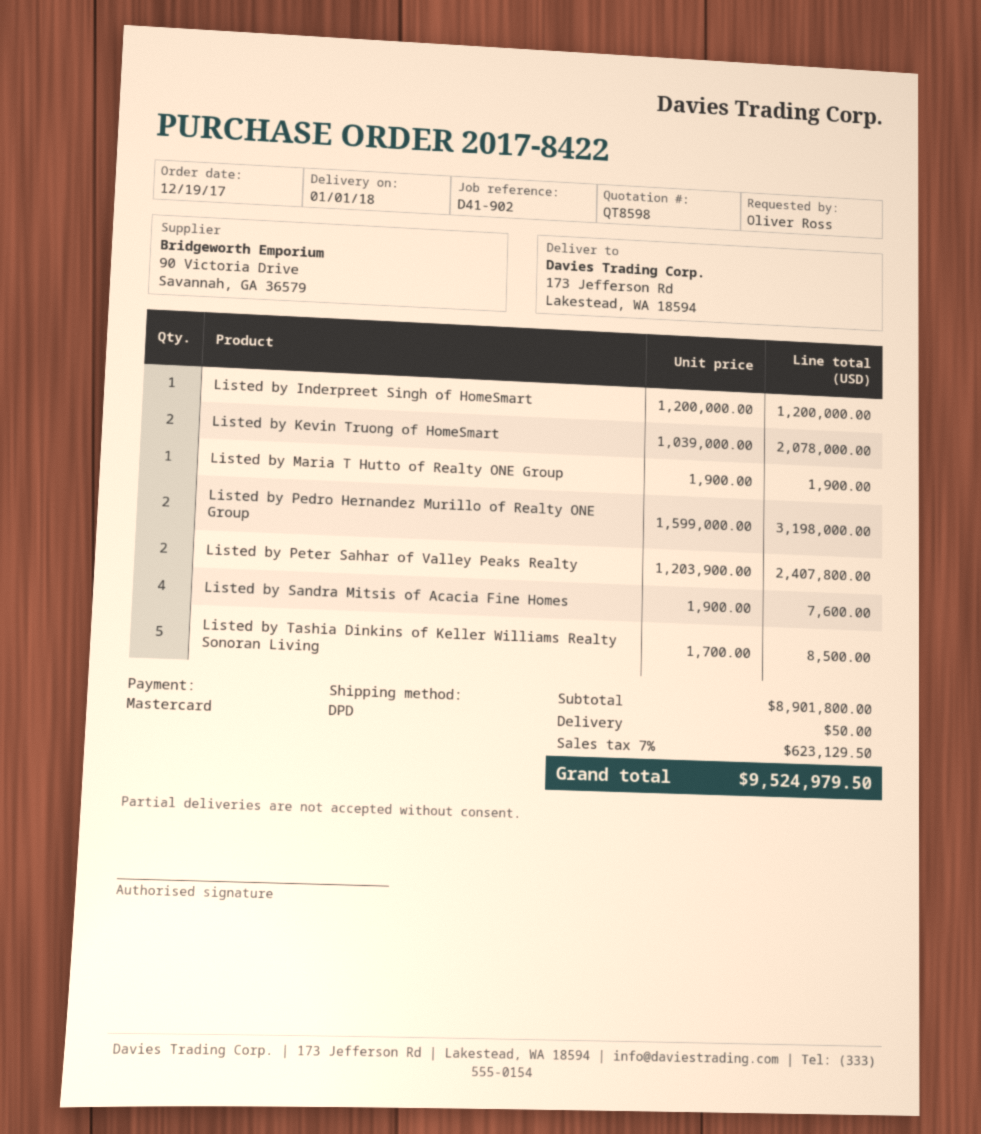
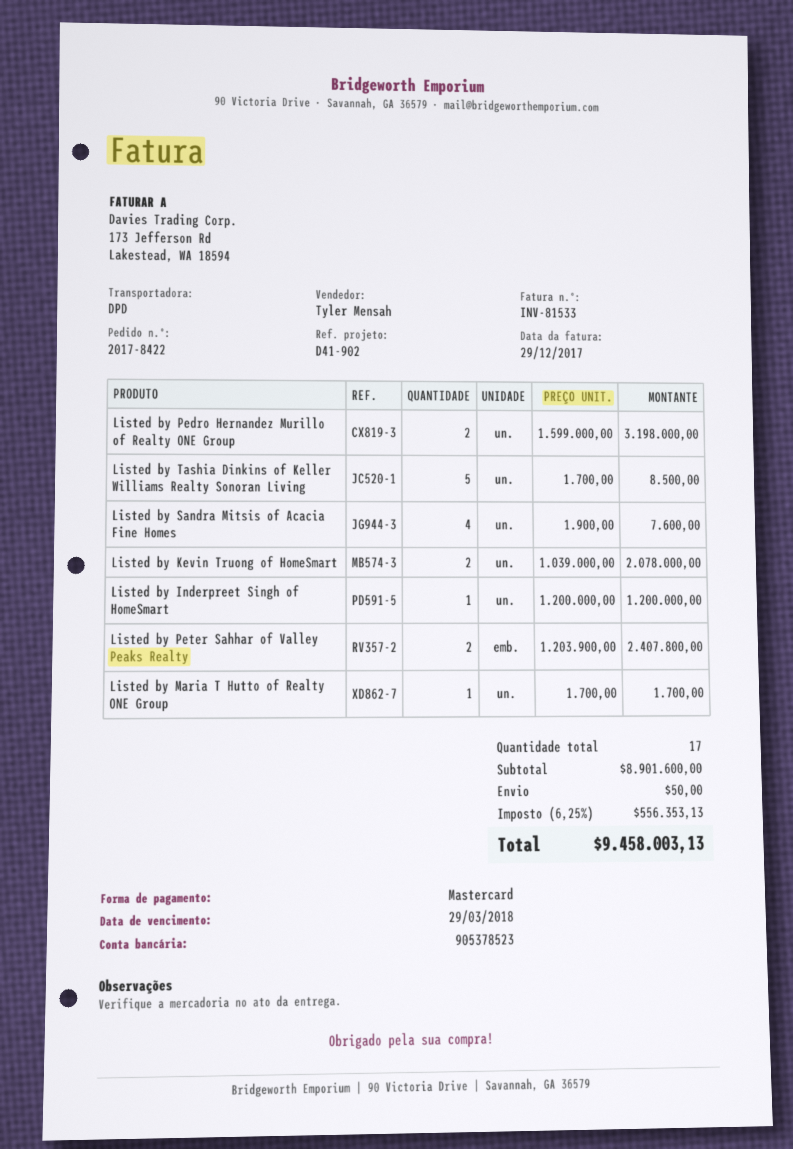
Listed by Maria T Hutto of Realty ONE Group: 1 x 1900.00 = 1900.00 -> 1 x 1700.00 = 1700.00
subtotal: 8901800.00 -> 8901600.00
tax: 7% = 623129.50 -> 6.25% = 556353.13
total: 9524979.50 -> 9458003.13

